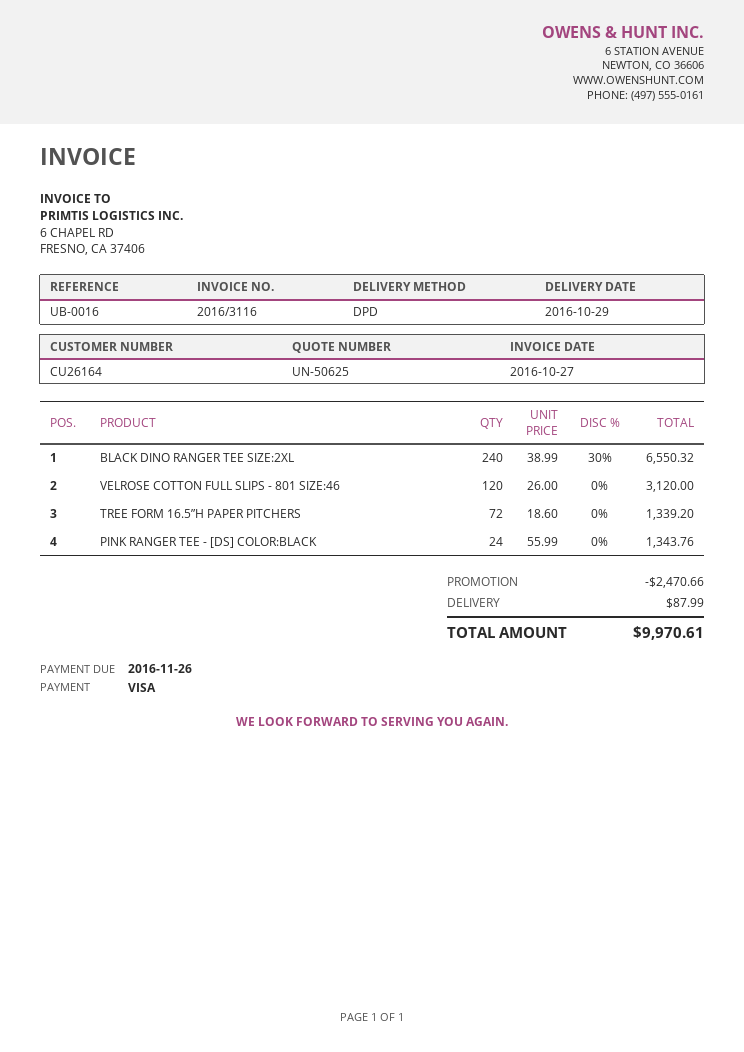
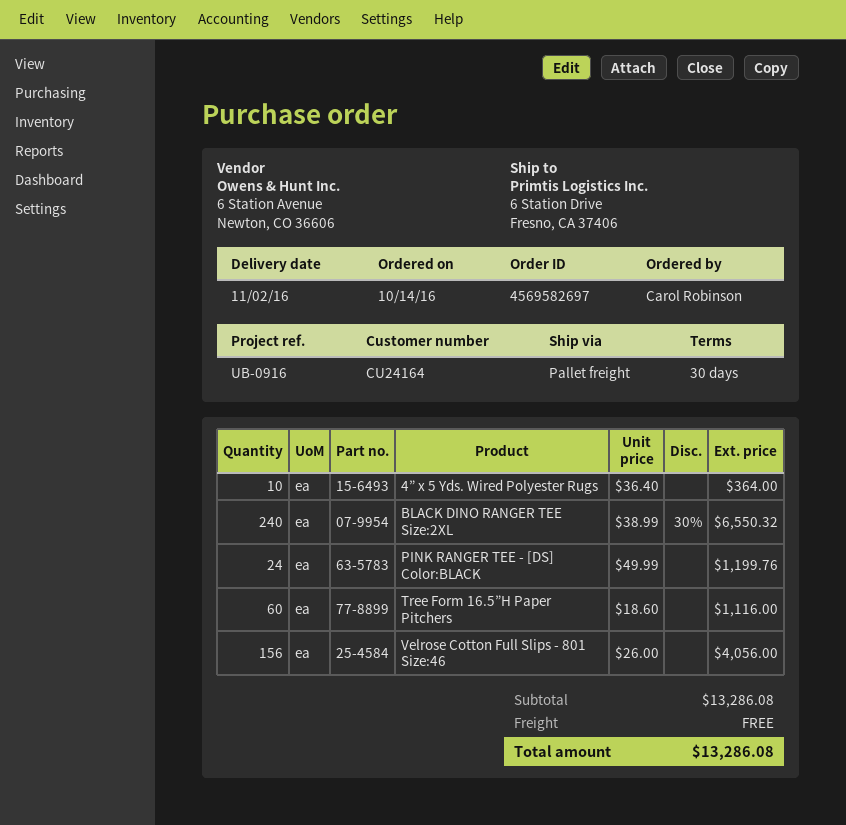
delivery date: 2016-10-29 -> 2016-11-02
customer number: CU26164 -> CU24164
reference: UB-0016 -> UB-0916
shipping method: DPD -> pallet freight
VELROSE COTTON FULL SLIPS - 801 SIZE:46: 120 x 26.00 = 3120.00 -> 156 x 26.00 = 4056.00
TREE FORM 16.5”H PAPER PITCHERS: 72 x 18.60 = 1339.20 -> 60 x 18.60 = 1116.00
PINK RANGER TEE - [DS] COLOR:BLACK: 24 x 55.99 = 1343.76 -> 24 x 49.99 = 1199.76
4” x 5 Yds. Wired Polyester Rugs: none -> 10 x 36.40 = 364.00
discount: 2470.66 -> none
shipping: 87.99 -> 0.00
total: 9970.61 -> 13286.08

